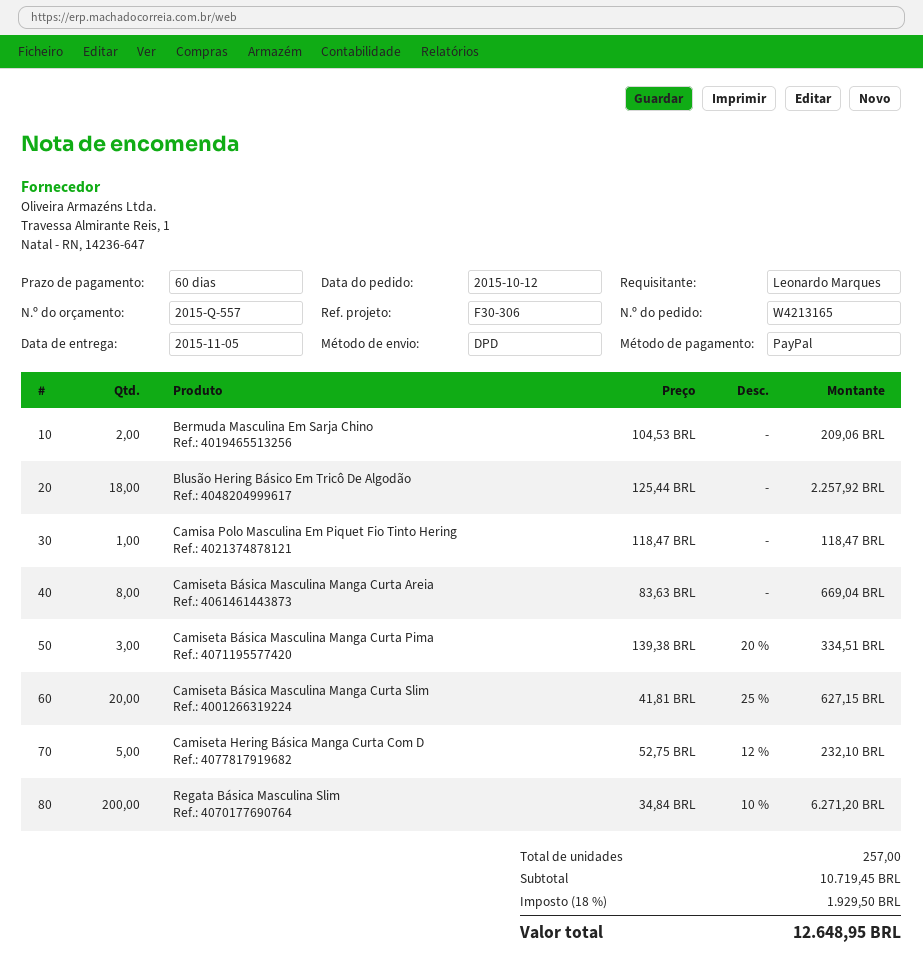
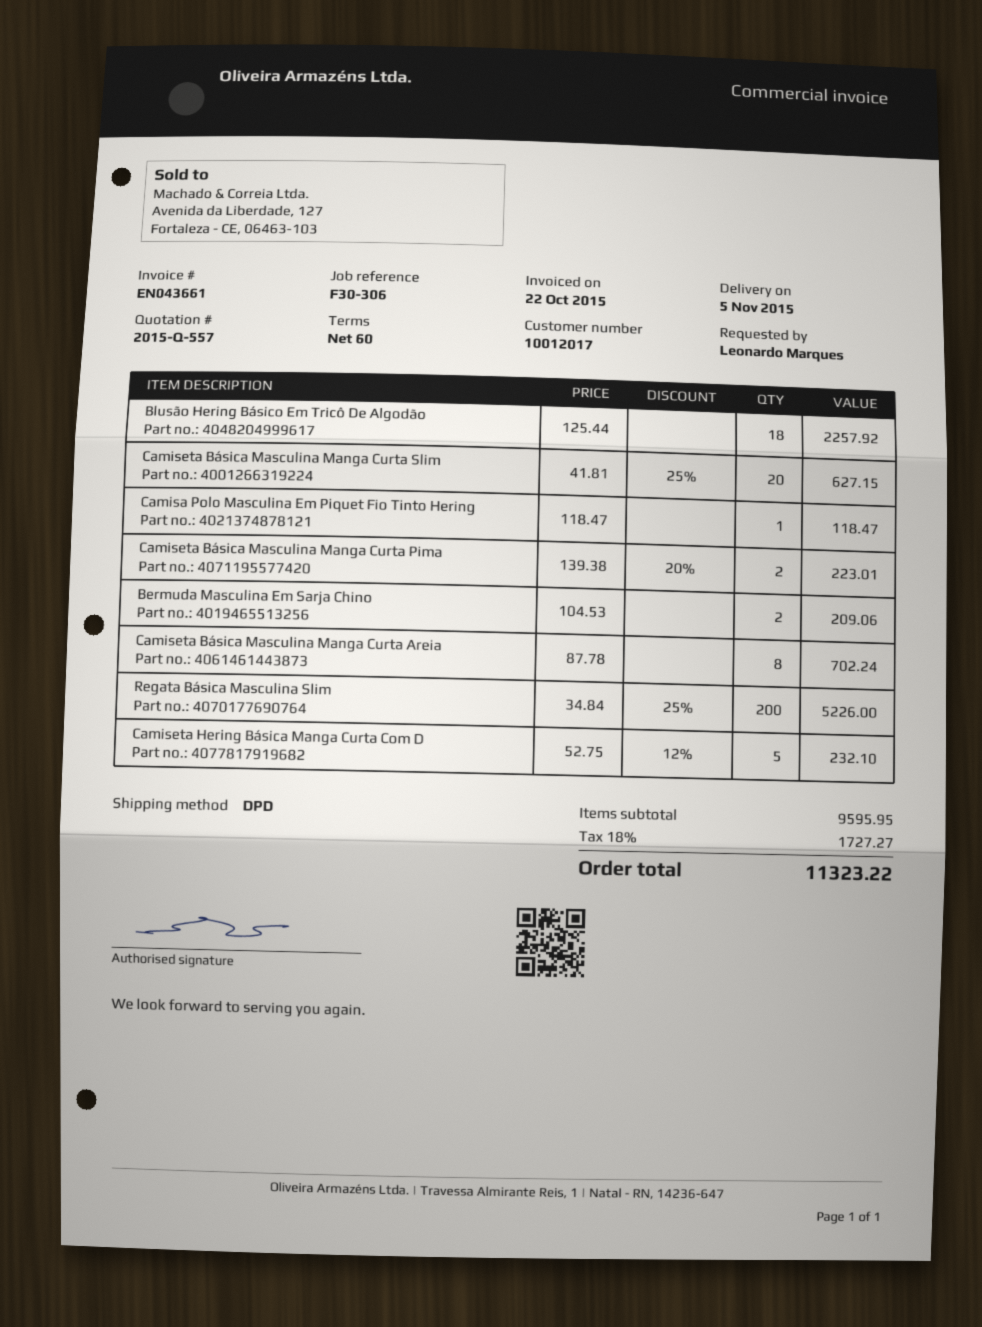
Camiseta Básica Masculina Manga Curta Areia: 8 x 83.63 = 669.04 -> 8 x 87.78 = 702.24
Camiseta Básica Masculina Manga Curta Pima: 3 x 139.38 - 20% = 334.51 -> 2 x 139.38 - 20% = 223.01
Regata Básica Masculina Slim: 200 x 34.84 - 10% = 6271.20 -> 200 x 34.84 - 25% = 5226.00
subtotal: 10719.45 -> 9595.95
tax: 18% = 1929.50 -> 18% = 1727.27
total: 12648.95 -> 11323.22

